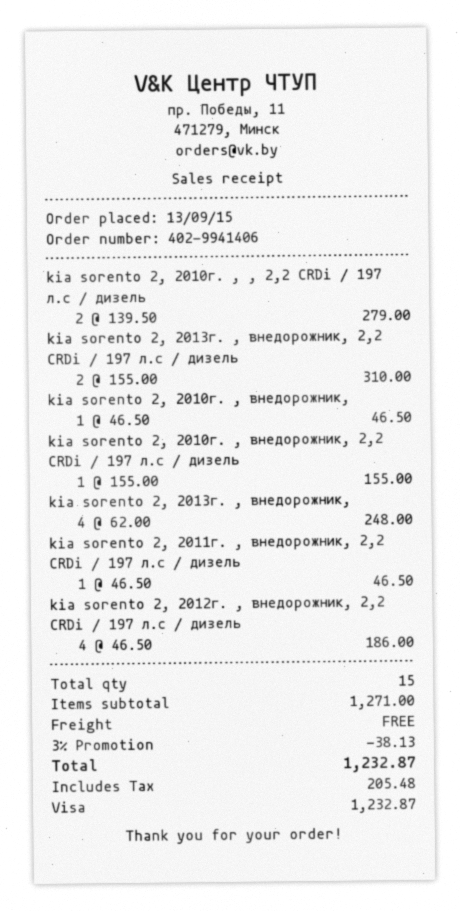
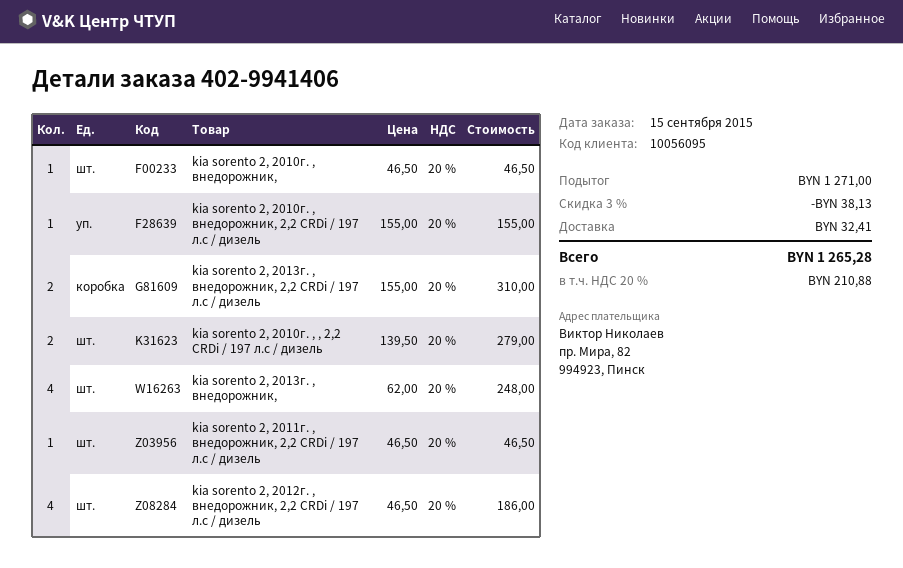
order date: 2015-09-13 -> 2015-09-15
shipping: 0.00 -> 32.41
tax: 205.48 -> 210.88
total: 1232.87 -> 1265.28

